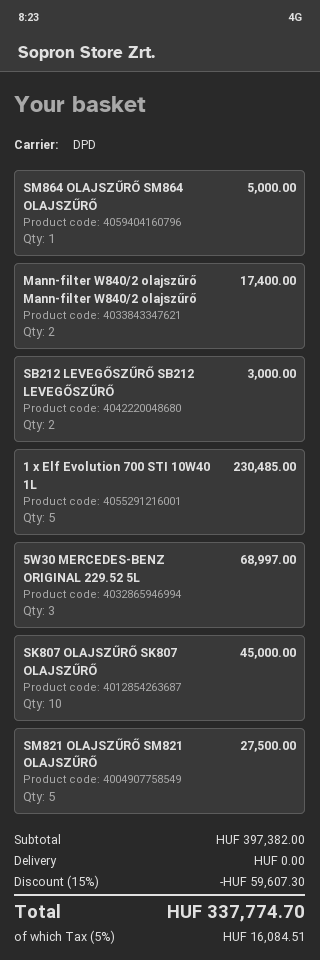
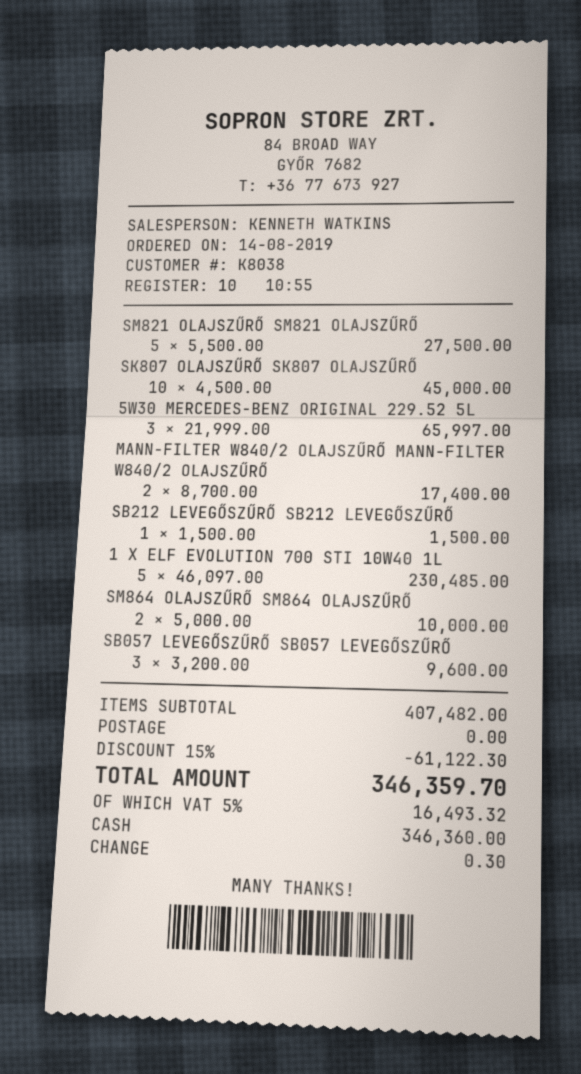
SM864 OLAJSZŰRŐ SM864 OLAJSZŰRŐ: 1 for 5000.00 -> 2 for 10000.00
SB212 LEVEGŐSZŰRŐ SB212 LEVEGŐSZŰRŐ: 2 for 3000.00 -> 1 for 1500.00
5W30 MERCEDES-BENZ ORIGINAL 229.52 5L: 3 for 68997.00 -> 3 for 65997.00
SB057 LEVEGŐSZŰRŐ SB057 LEVEGŐSZŰRŐ: none -> 3 for 9600.00
subtotal: 397382.00 -> 407482.00
discount: 15% = 59607.30 -> 15% = 61122.30
tax: 5% = 16084.51 -> 5% = 16493.32
total: 337774.70 -> 346359.70

